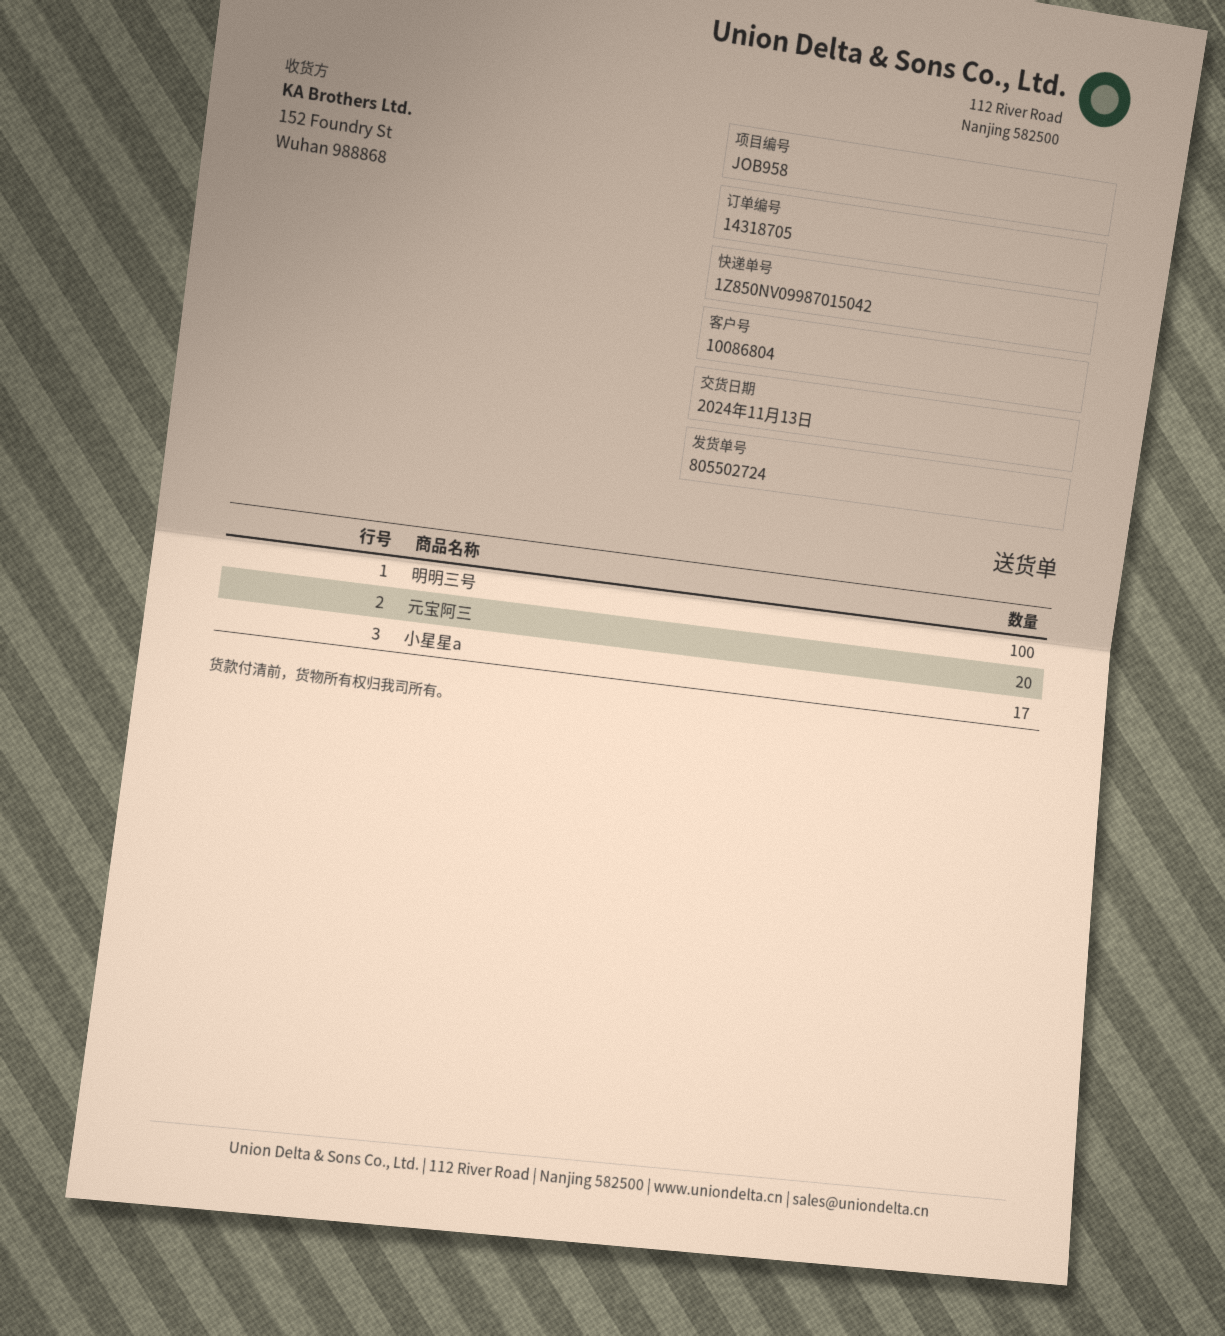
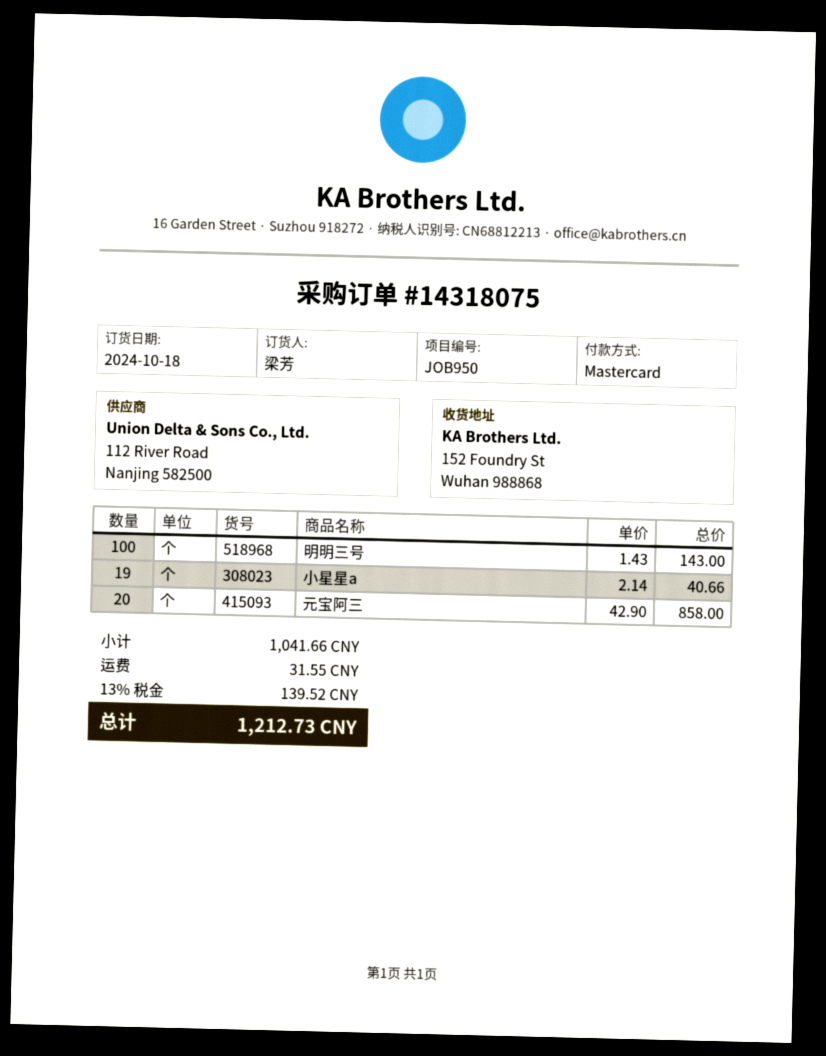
order number: 14318705 -> 14318075
reference: JOB958 -> JOB950
小星星a: 17 -> 19

